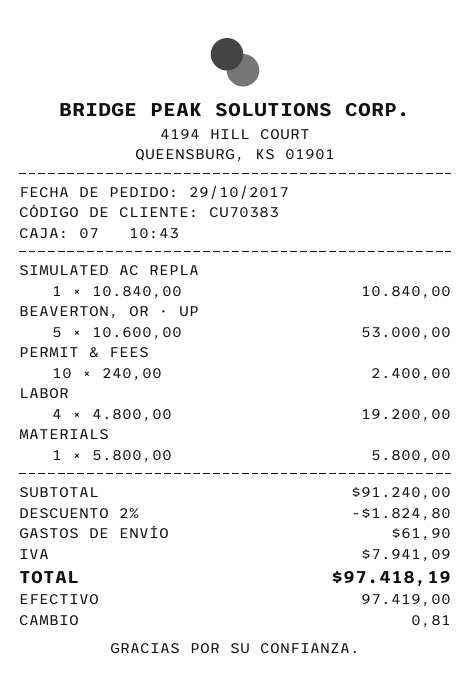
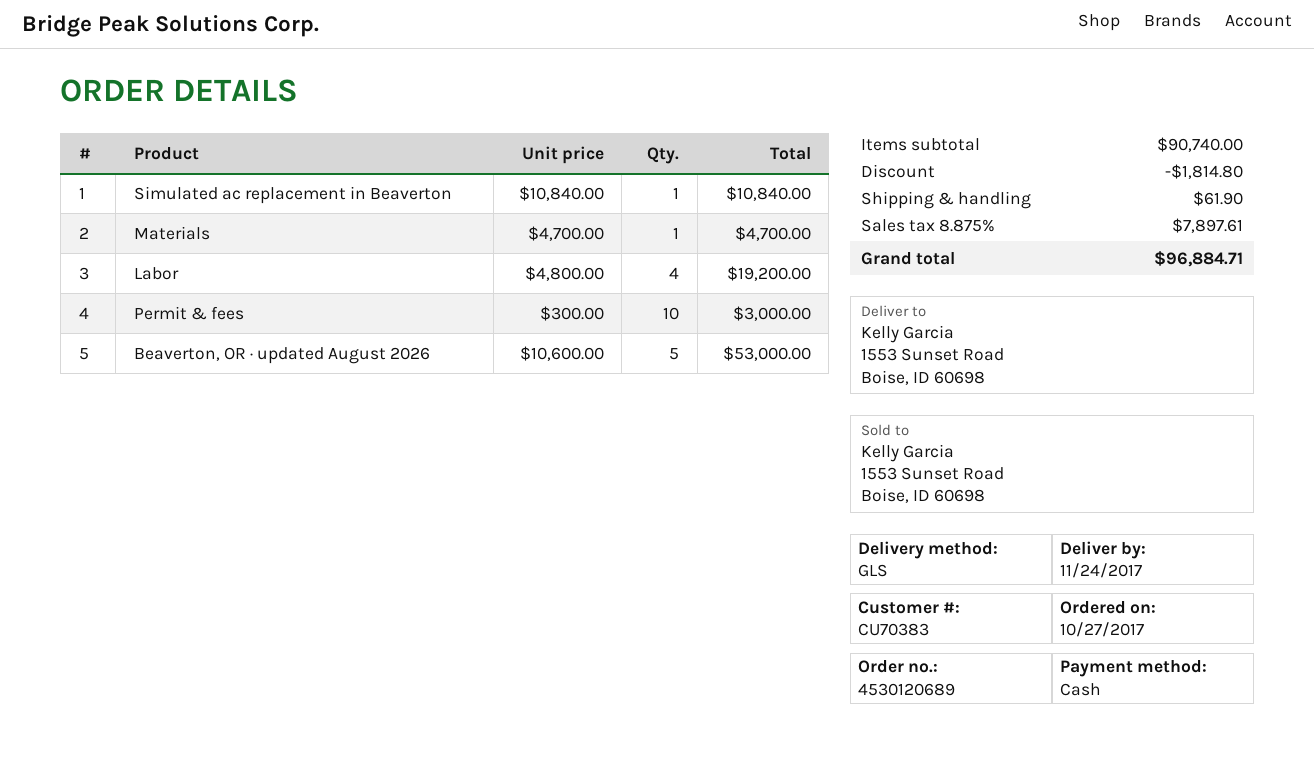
order date: 2017-10-29 -> 2017-10-27
PERMIT & FEES: 10 x 240.00 = 2400.00 -> 10 x 300.00 = 3000.00
MATERIALS: 1 x 5800.00 = 5800.00 -> 1 x 4700.00 = 4700.00
subtotal: 91240.00 -> 90740.00
discount: 1824.80 -> 1814.80
tax: 7941.09 -> 7897.61
total: 97418.19 -> 96884.71

